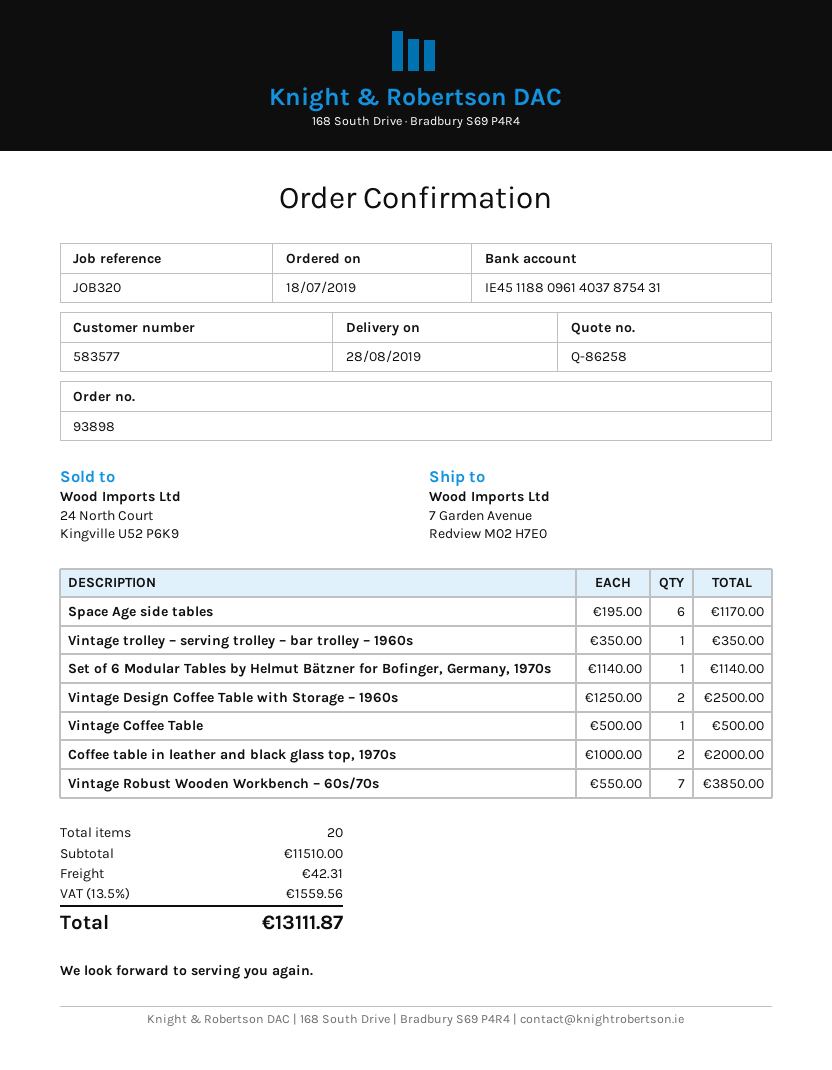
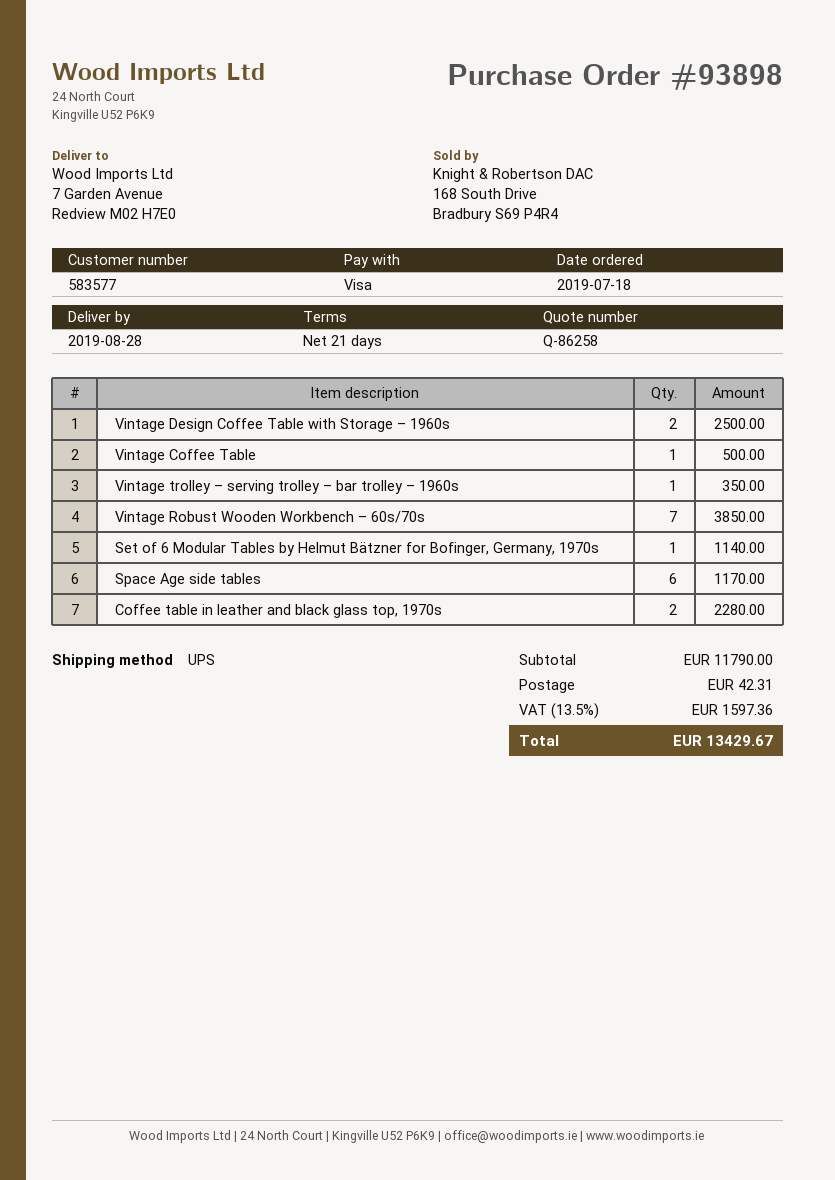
Coffee table in leather and black glass top, 1970s: 2 for 2000.00 -> 2 for 2280.00
subtotal: 11510.00 -> 11790.00
tax: 13.5% = 1559.56 -> 13.5% = 1597.36
total: 13111.87 -> 13429.67

